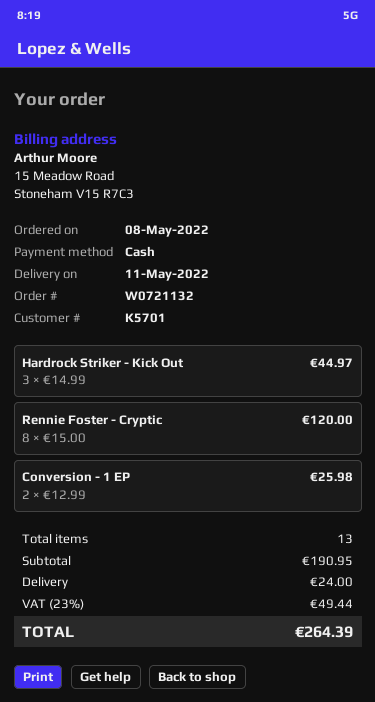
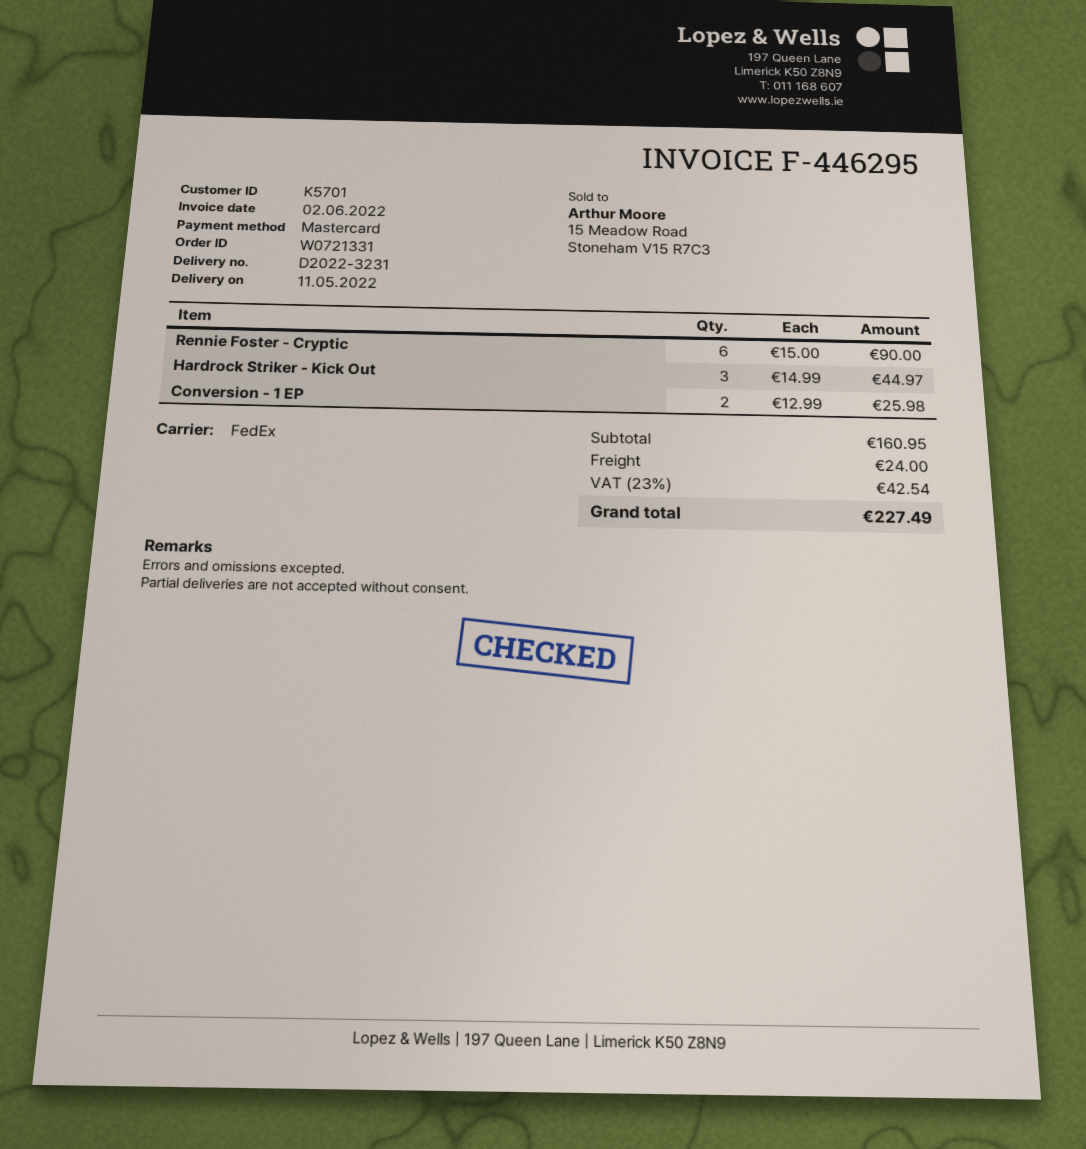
order number: W0721132 -> W0721331
payment method: cash -> Mastercard
Rennie Foster - Cryptic: 8 x 15.00 = 120.00 -> 6 x 15.00 = 90.00
subtotal: 190.95 -> 160.95
tax: 23% = 49.44 -> 23% = 42.54
total: 264.39 -> 227.49

